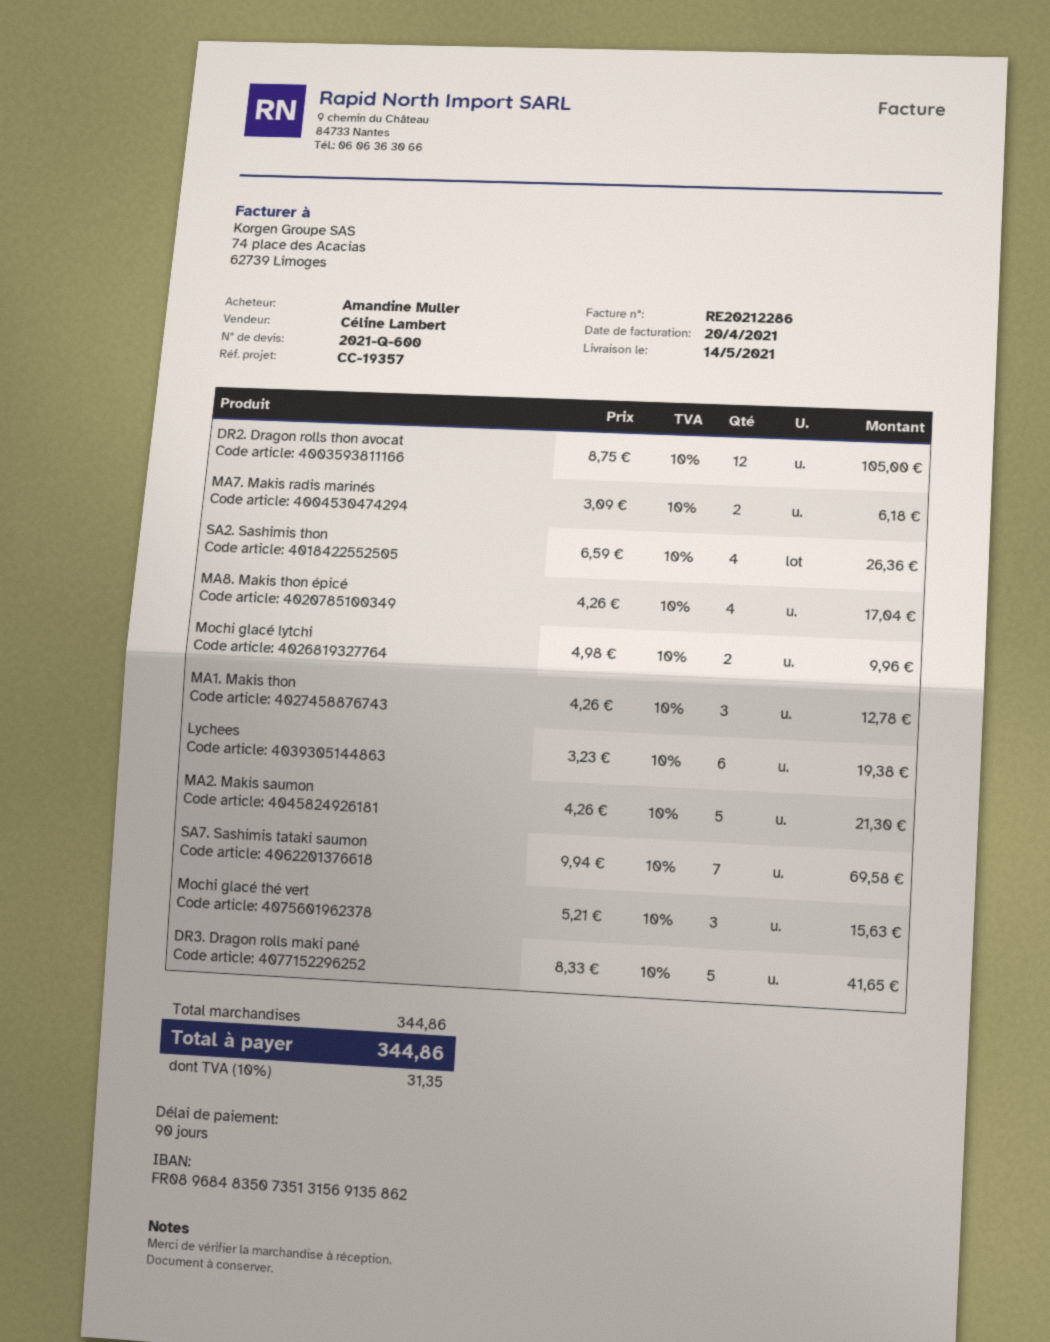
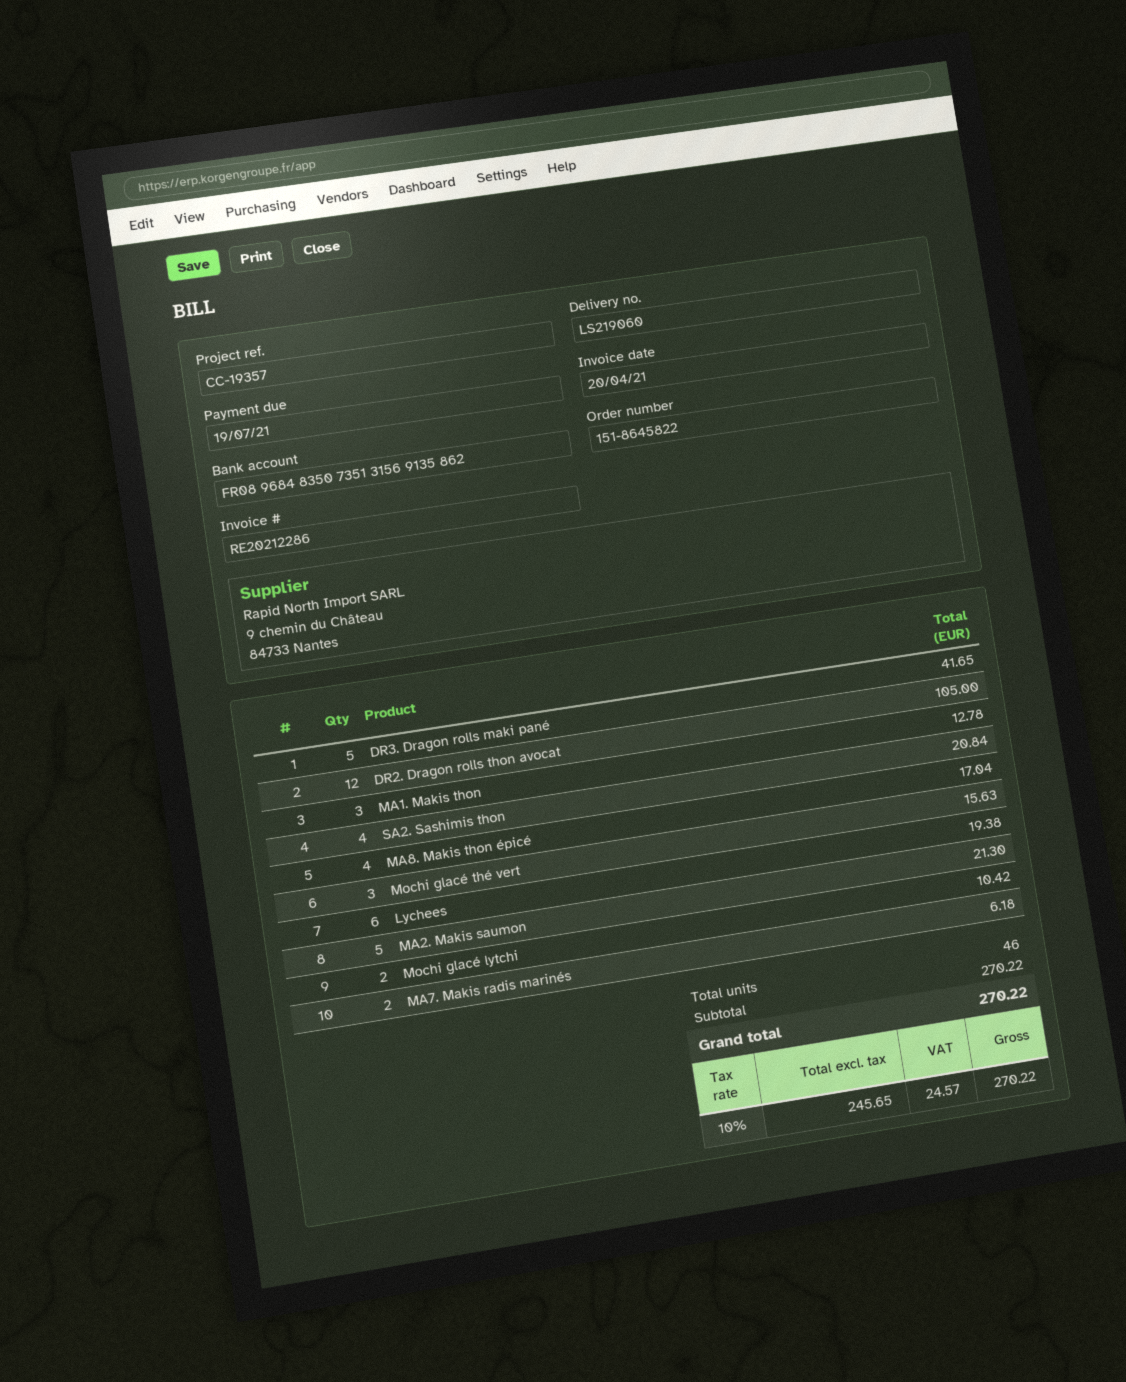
SA2. Sashimis thon: 4 for 26.36 -> 4 for 20.84
Mochi glacé lytchi: 2 for 9.96 -> 2 for 10.42
SA7. Sashimis tataki saumon: 7 for 69.58 -> none
subtotal: 344.86 -> 270.22
tax: 10% = 31.35 -> 10% = 24.57
total: 344.86 -> 270.22

